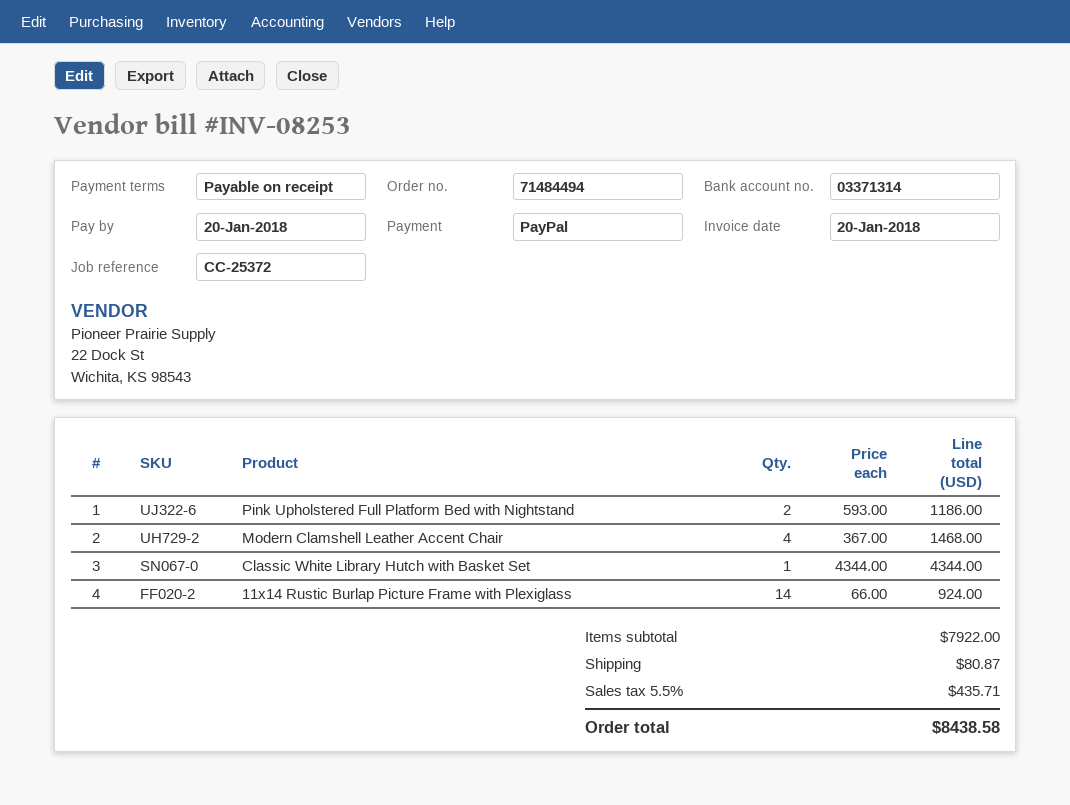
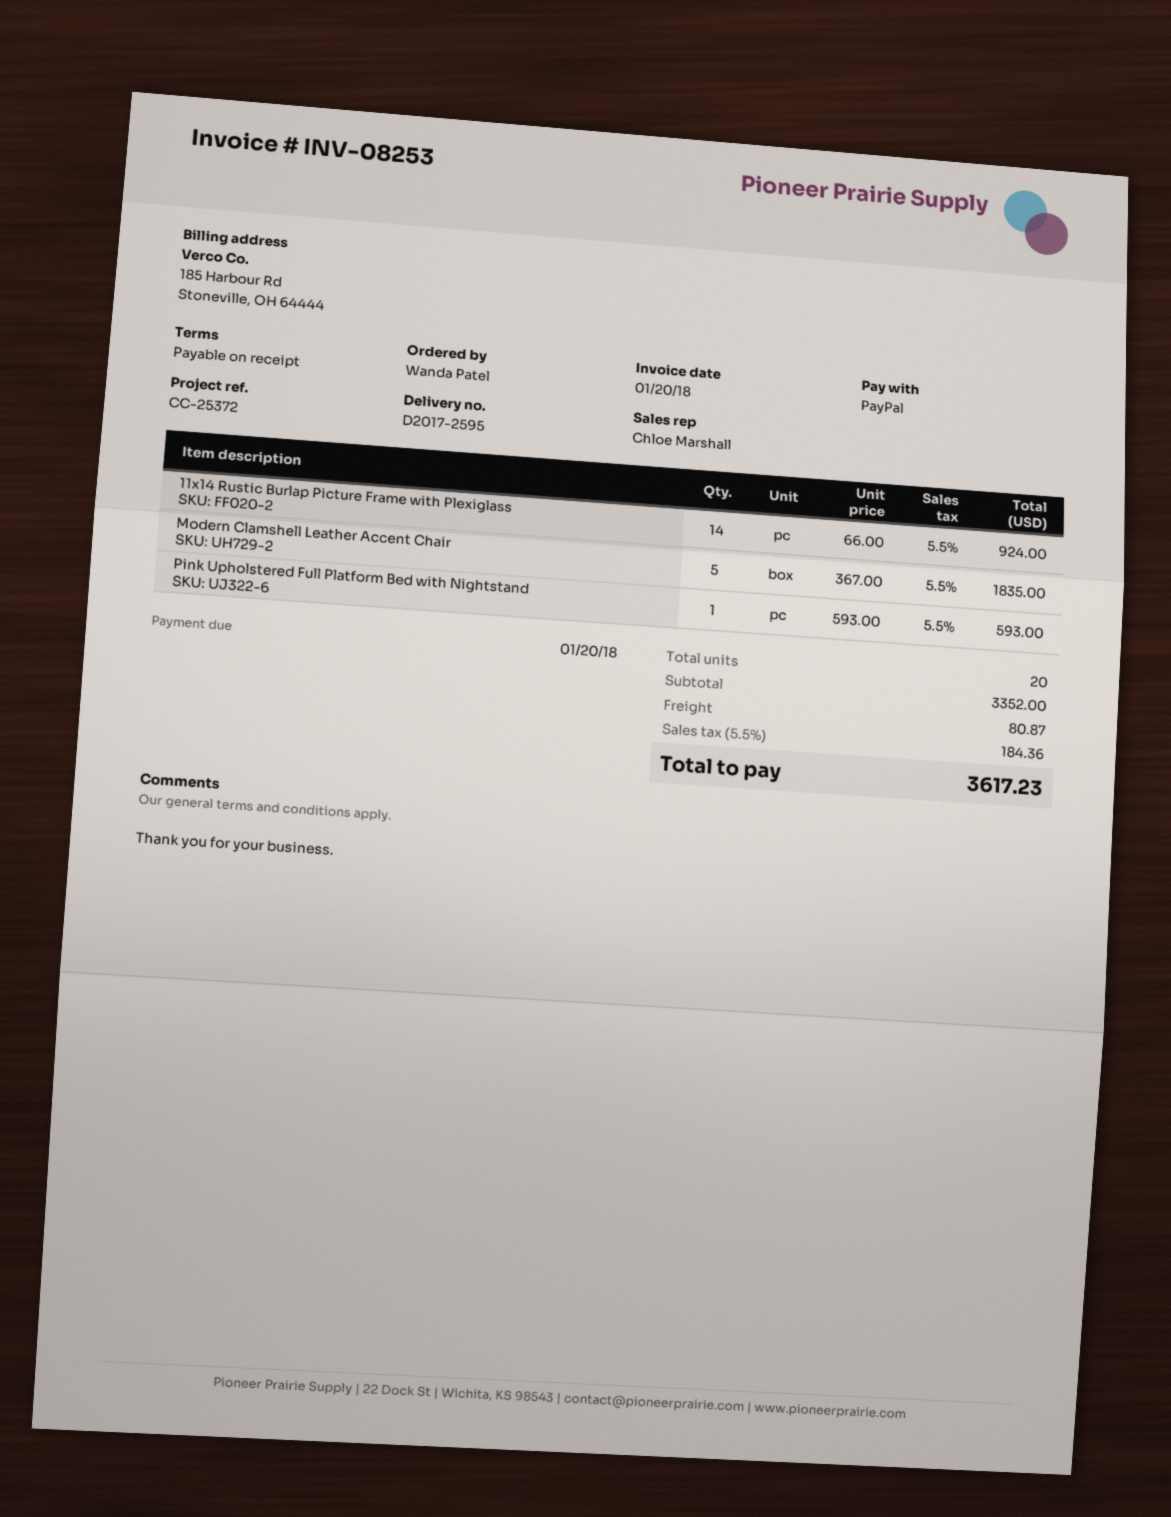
Pink Upholstered Full Platform Bed with Nightstand: 2 x 593.00 = 1186.00 -> 1 x 593.00 = 593.00
Modern Clamshell Leather Accent Chair: 4 x 367.00 = 1468.00 -> 5 x 367.00 = 1835.00
Classic White Library Hutch with Basket Set: 1 x 4344.00 = 4344.00 -> none
subtotal: 7922.00 -> 3352.00
tax: 5.5% = 435.71 -> 5.5% = 184.36
total: 8438.58 -> 3617.23

